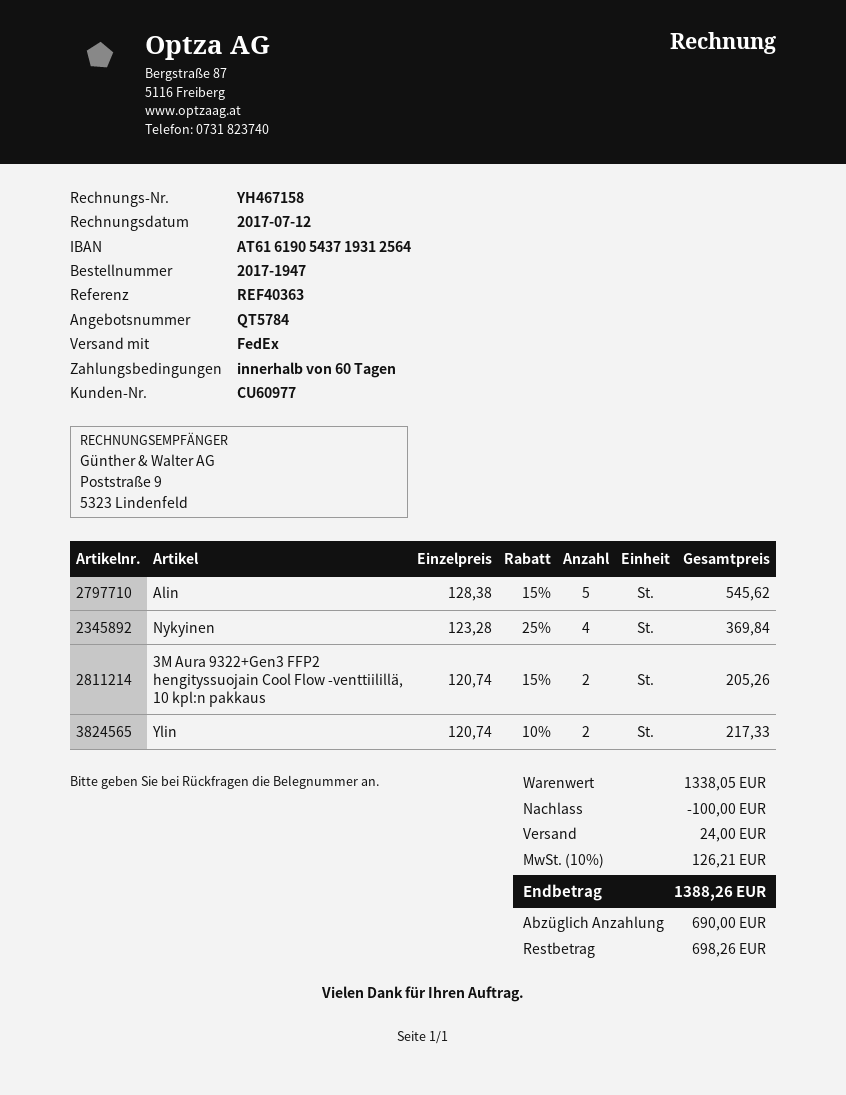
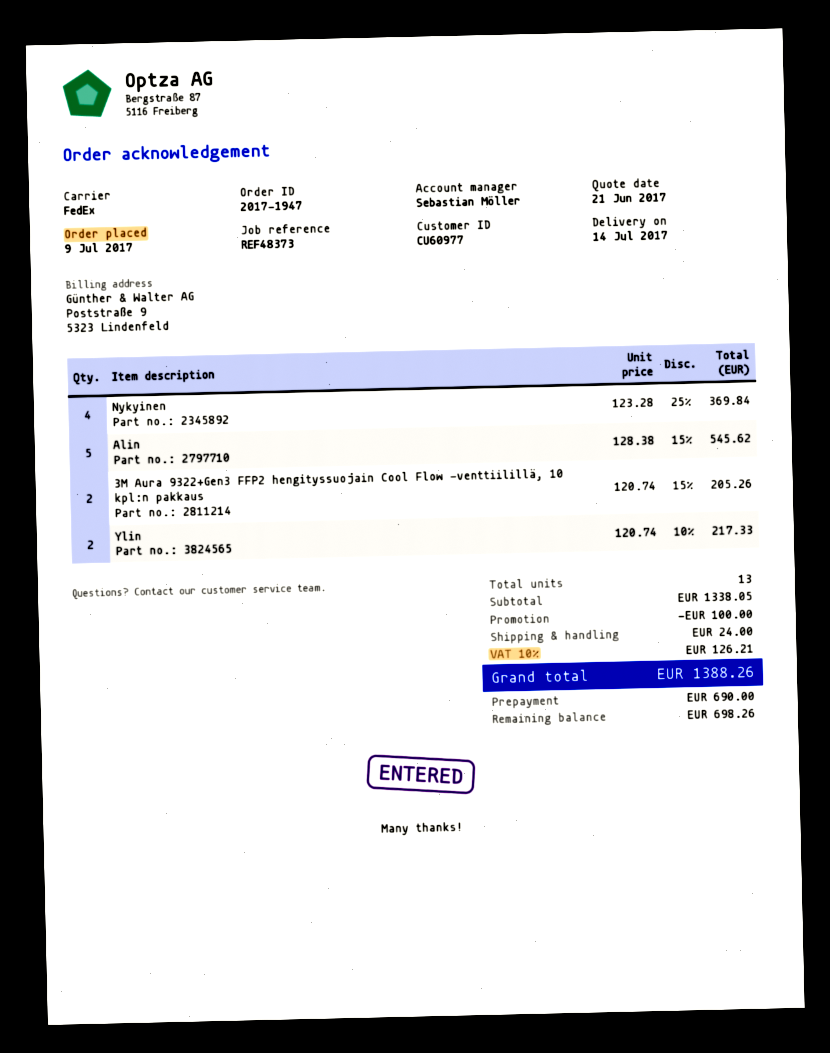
reference: REF40363 -> REF48373

